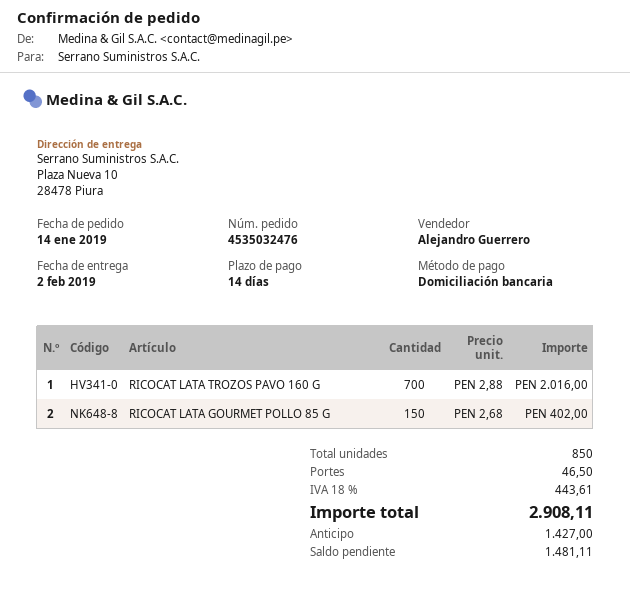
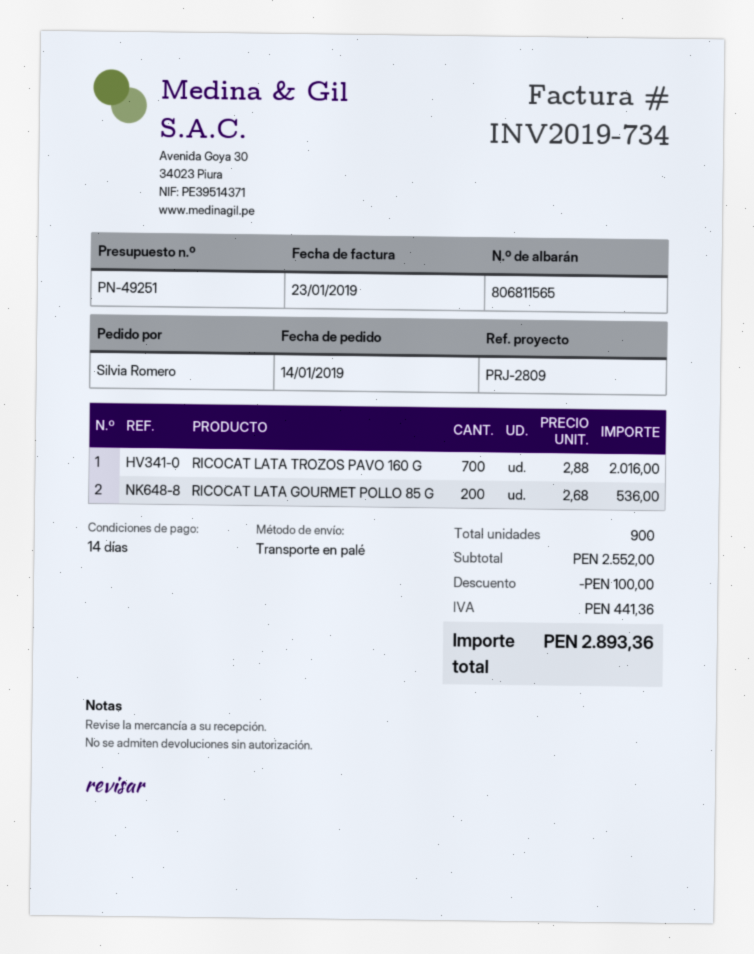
RICOCAT LATA GOURMET POLLO 85 G: 150 x 2.68 = 402.00 -> 200 x 2.68 = 536.00
total quantity: 850 -> 900
discount: none -> 100.00
shipping: 46.50 -> none
tax: 443.61 -> 441.36
total: 2908.11 -> 2893.36

